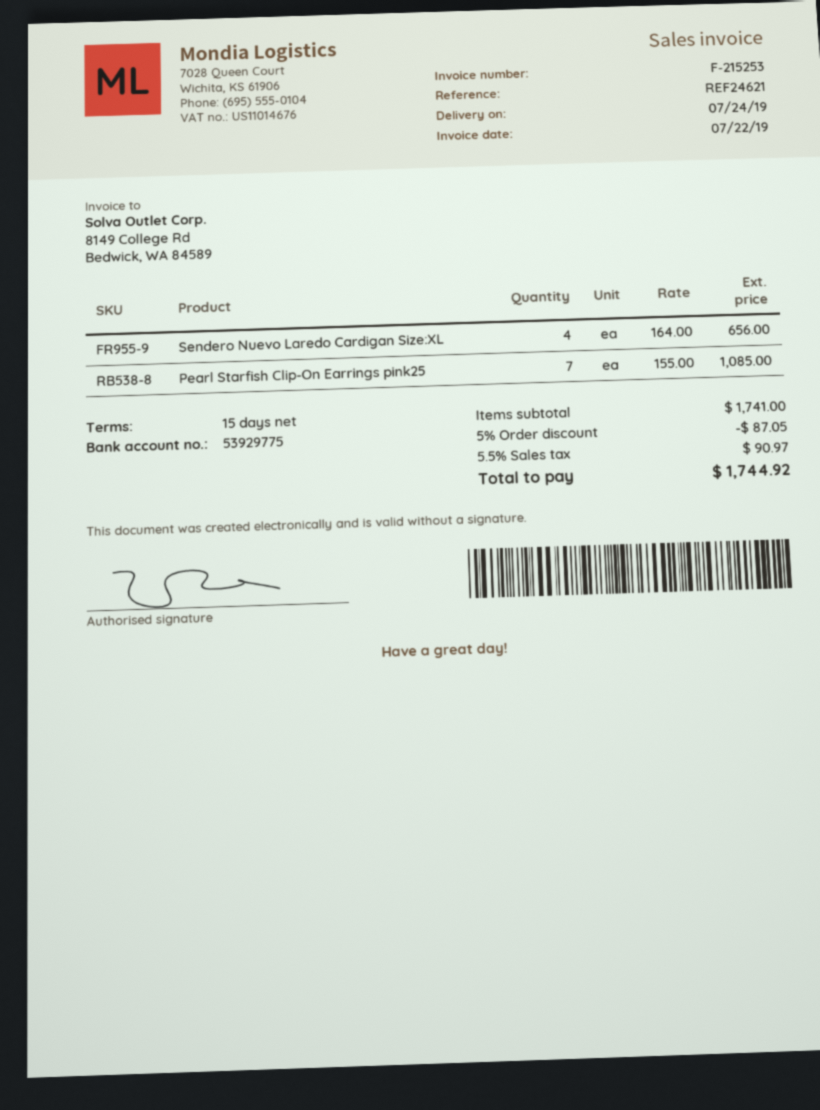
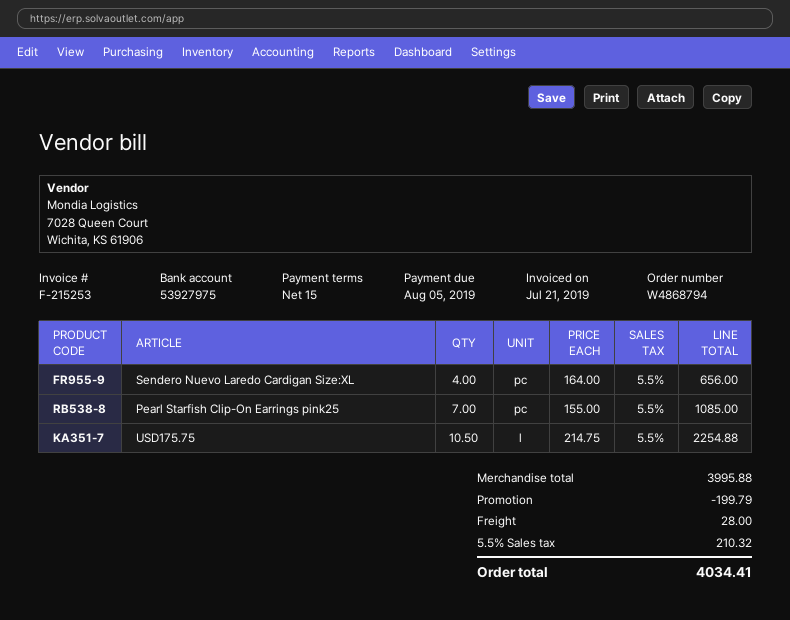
invoice date: 2019-07-22 -> 2019-07-21
bank account: 53929775 -> 53927975
USD175.75: none -> 10.5 x 214.75 = 2254.88
subtotal: 1741.00 -> 3995.88
discount: 87.05 -> 199.79
shipping: none -> 28.00
tax: 5.5% = 90.97 -> 5.5% = 210.32
total: 1744.92 -> 4034.41

